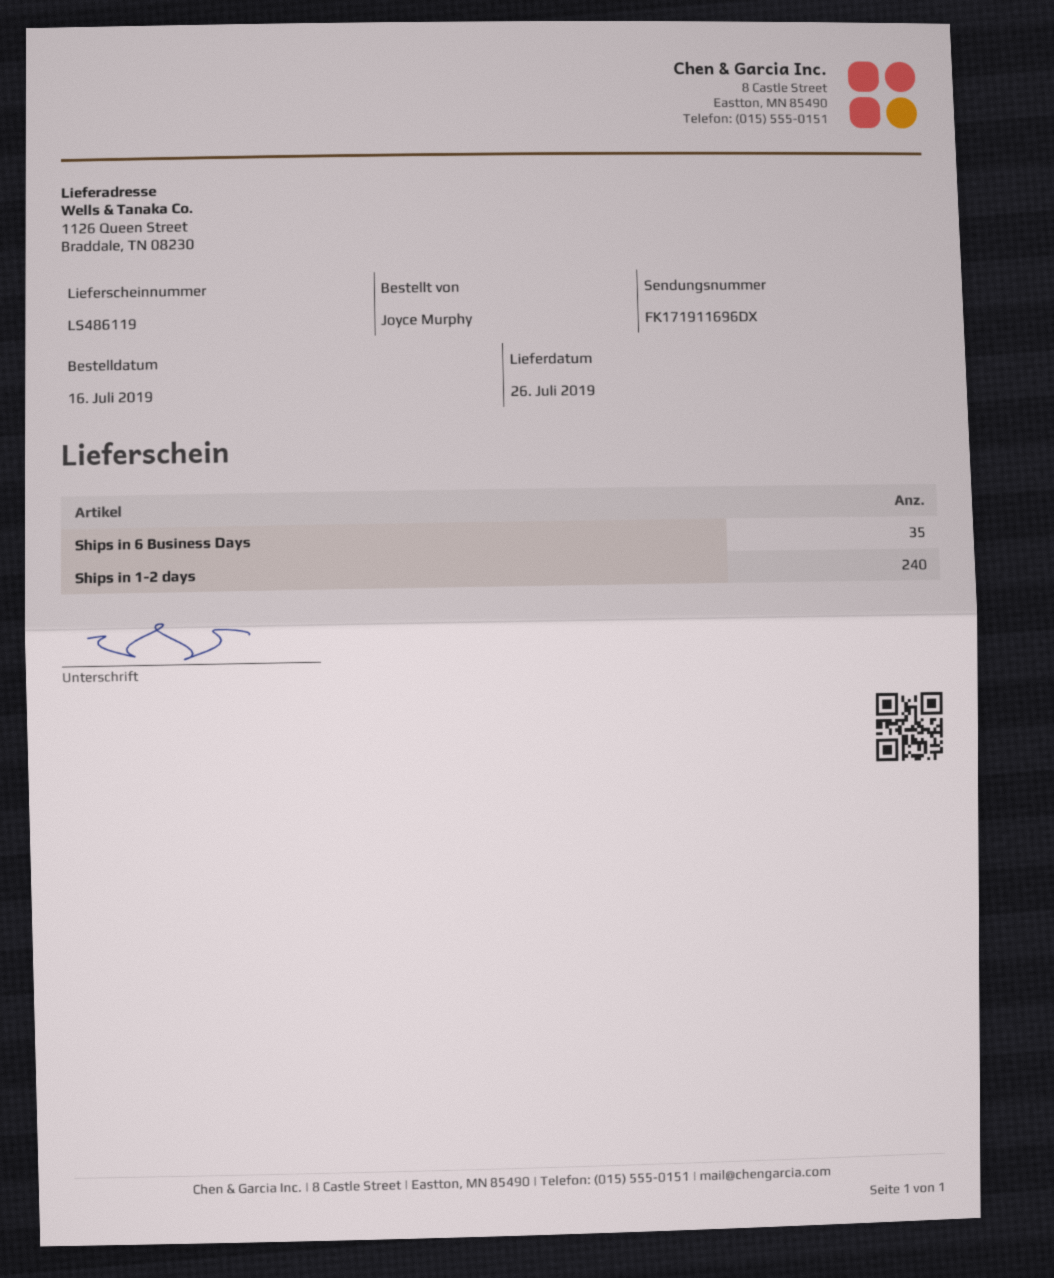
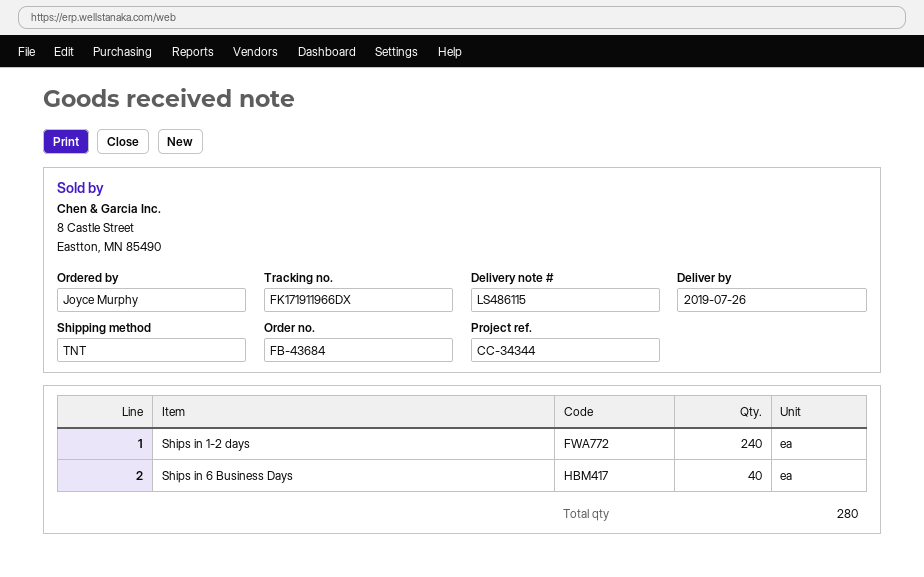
delivery note number: LS486119 -> LS486115
tracking number: FK171911696DX -> FK171911966DX
Ships in 6 Business Days: 35 -> 40

